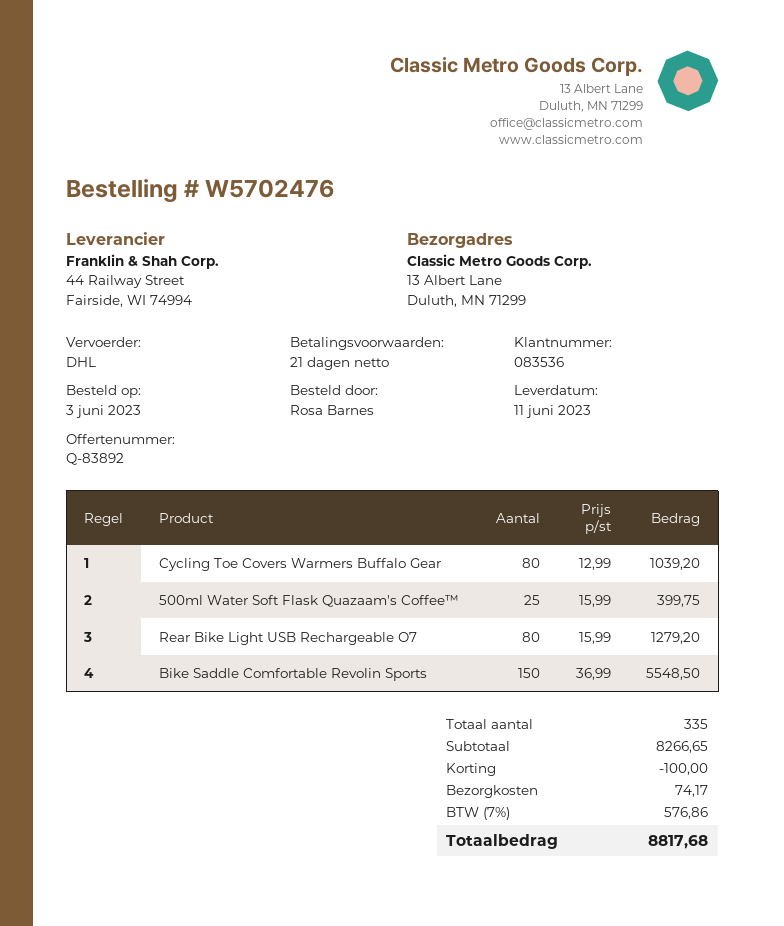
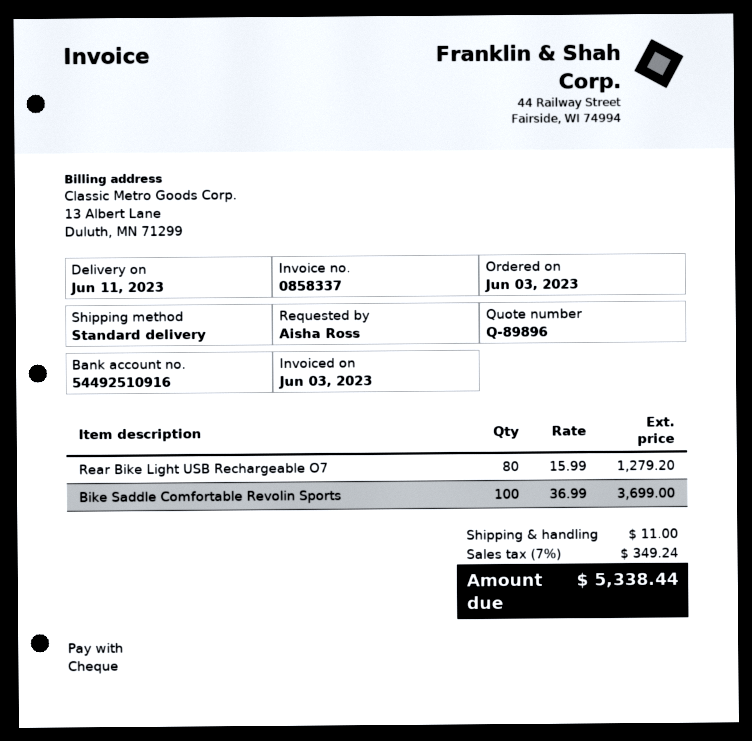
quote number: Q-83892 -> Q-89896
ordered by: Rosa Barnes -> Aisha Ross
shipping method: DHL -> standard
Cycling Toe Covers Warmers Buffalo Gear: 80 x 12.99 = 1039.20 -> none
500ml Water Soft Flask Quazaam's Coffee™: 25 x 15.99 = 399.75 -> none
Bike Saddle Comfortable Revolin Sports: 150 x 36.99 = 5548.50 -> 100 x 36.99 = 3699.00
discount: 100.00 -> none
shipping: 74.17 -> 11.00
tax: 7% = 576.86 -> 7% = 349.24
total: 8817.68 -> 5338.44

